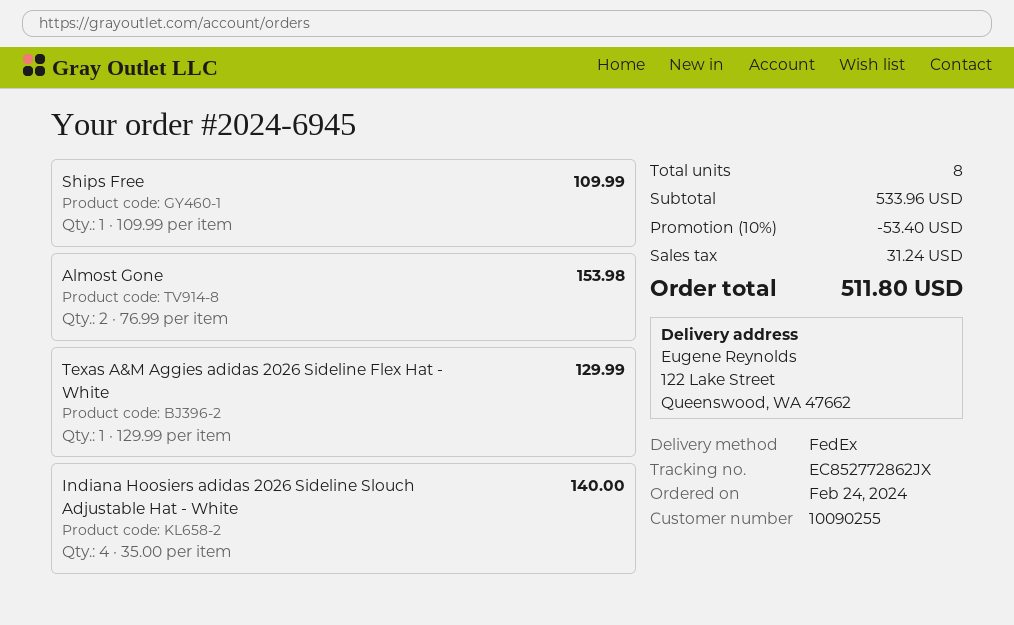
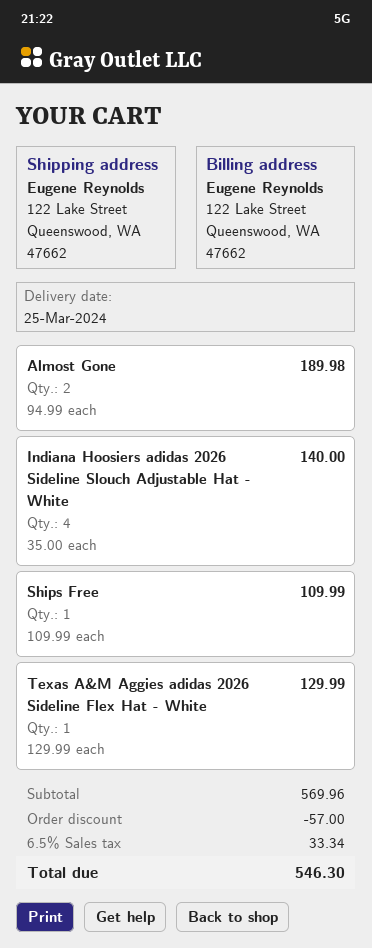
Almost Gone: 2 x 76.99 = 153.98 -> 2 x 94.99 = 189.98
subtotal: 533.96 -> 569.96
discount: 53.40 -> 57.00
tax: 31.24 -> 33.34
total: 511.80 -> 546.30

